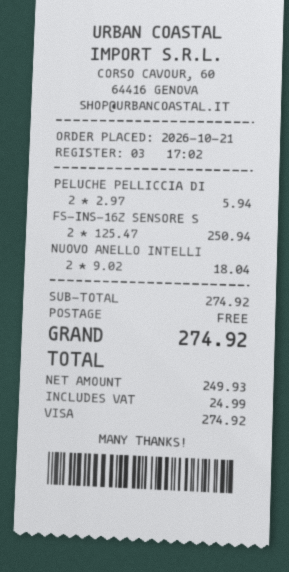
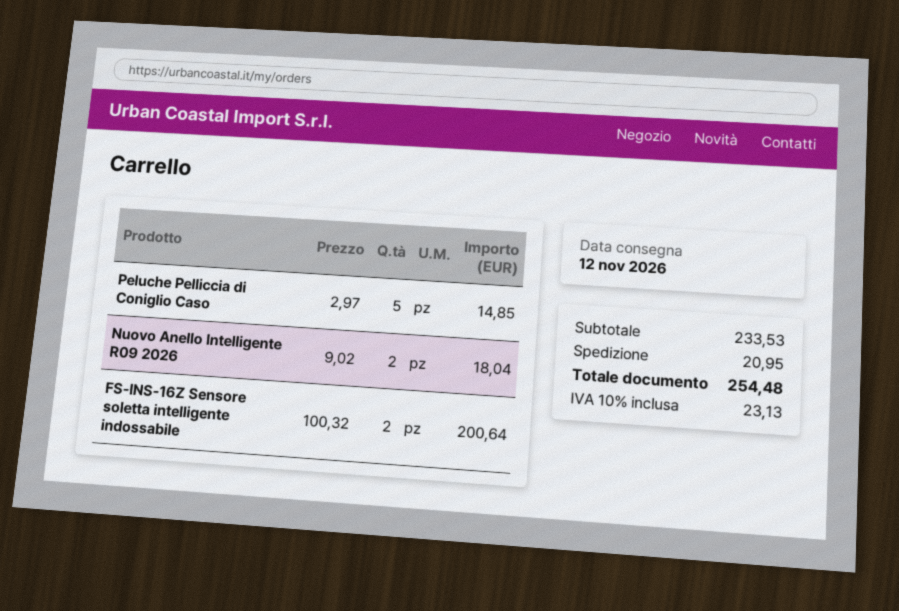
PELUCHE PELLICCIA DI: 2 x 2.97 = 5.94 -> 5 x 2.97 = 14.85
FS-INS-16Z SENSORE S: 2 x 125.47 = 250.94 -> 2 x 100.32 = 200.64
subtotal: 274.92 -> 233.53
shipping: 0.00 -> 20.95
tax: 24.99 -> 23.13
total: 274.92 -> 254.48

